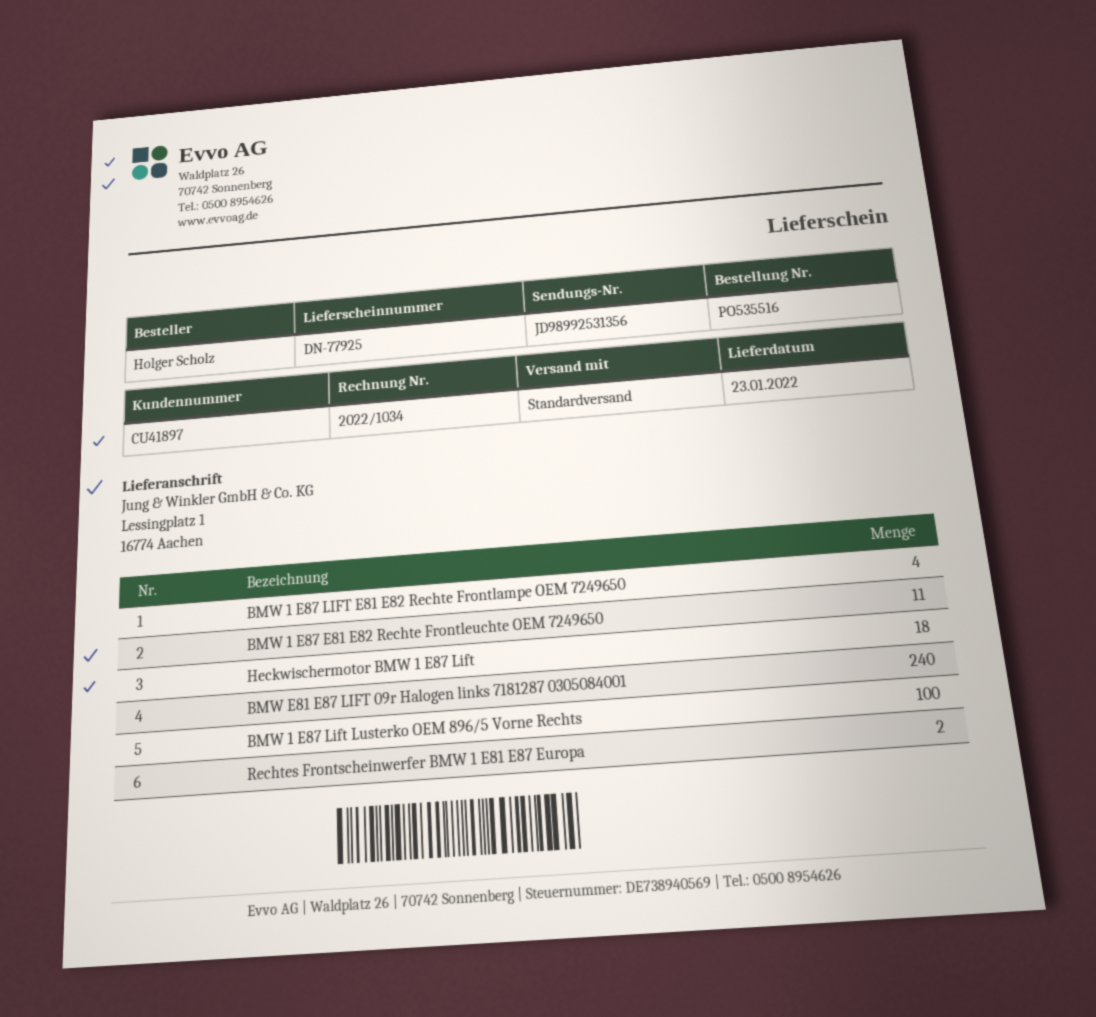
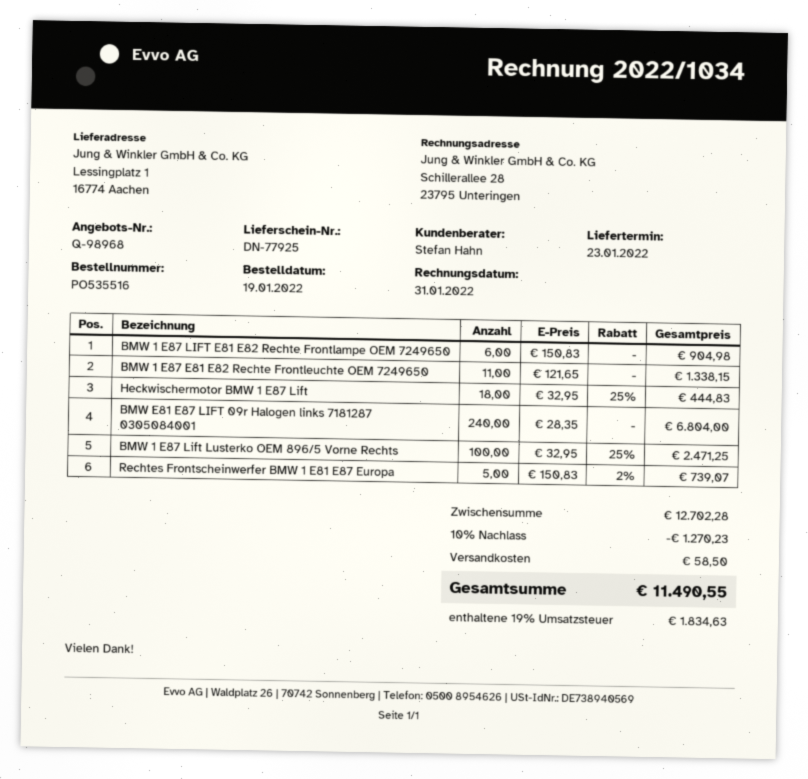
BMW 1 E87 LIFT E81 E82 Rechte Frontlampe OEM 7249650: 4 -> 6
Rechtes Frontscheinwerfer BMW 1 E81 E87 Europa: 2 -> 5

